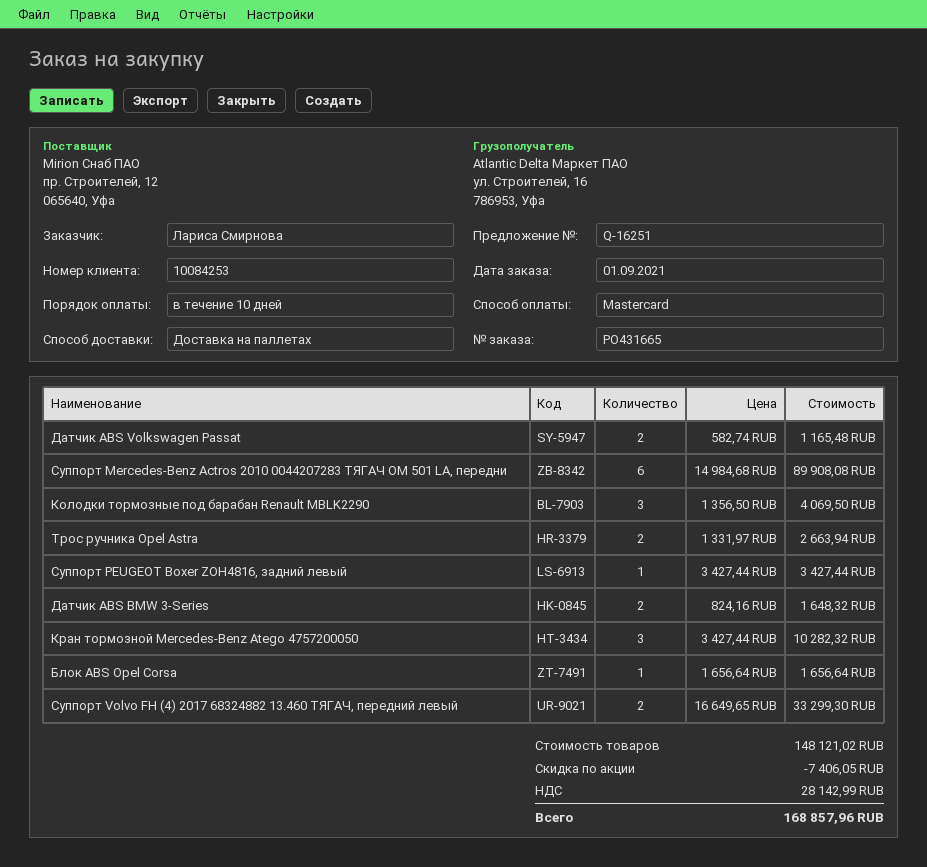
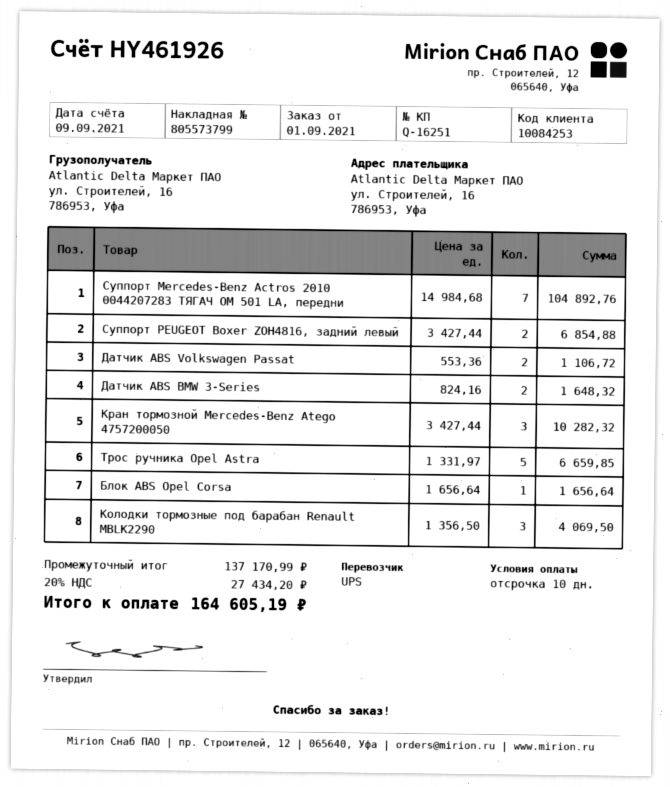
shipping method: pallet freight -> UPS
Датчик ABS Volkswagen Passat: 2 x 582.74 = 1165.48 -> 2 x 553.36 = 1106.72
Суппорт Mercedes-Benz Actros 2010 0044207283 ТЯГАЧ OM 501 LA, передни: 6 x 14984.68 = 89908.08 -> 7 x 14984.68 = 104892.76
Трос ручника Opel Astra: 2 x 1331.97 = 2663.94 -> 5 x 1331.97 = 6659.85
Суппорт PEUGEOT Boxer ZOH4816, задний левый: 1 x 3427.44 = 3427.44 -> 2 x 3427.44 = 6854.88
Суппорт Volvo FH (4) 2017 68324882 13.460 ТЯГАЧ, передний левый: 2 x 16649.65 = 33299.30 -> none
subtotal: 148121.02 -> 137170.99
discount: 7406.05 -> none
tax: 28142.99 -> 27434.20
total: 168857.96 -> 164605.19

